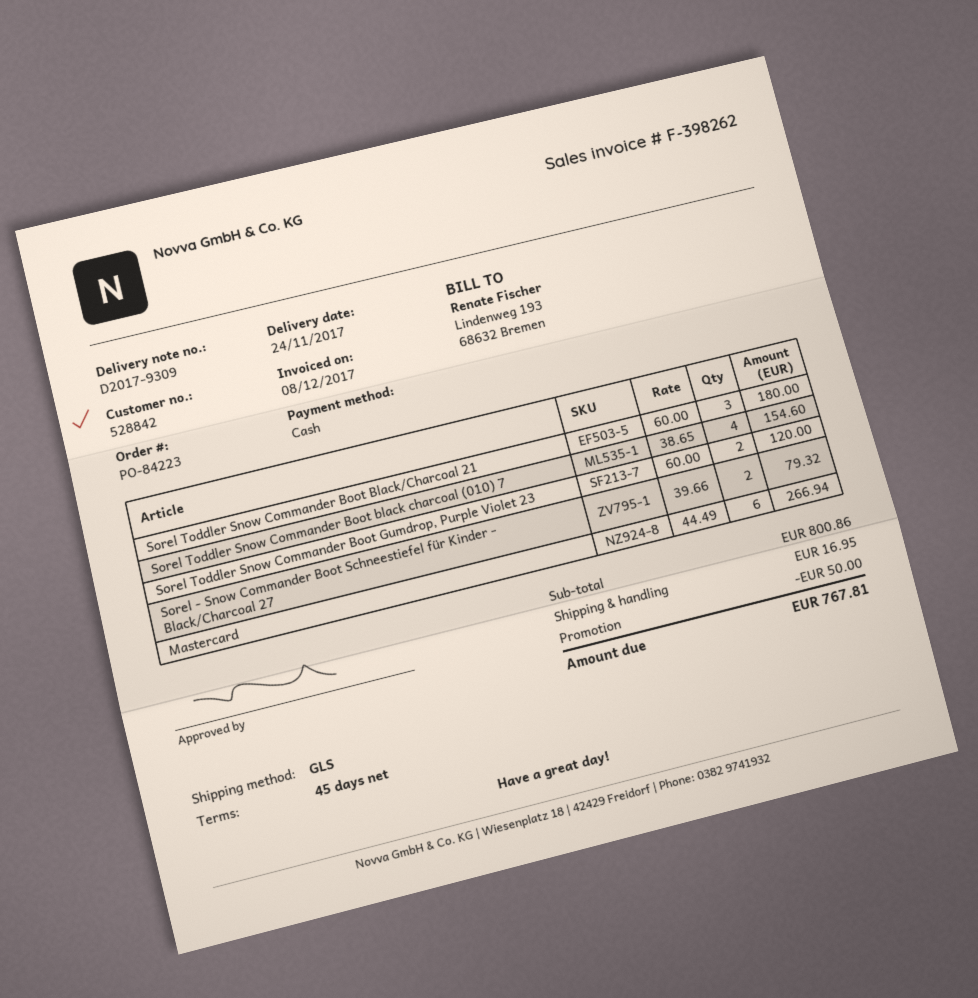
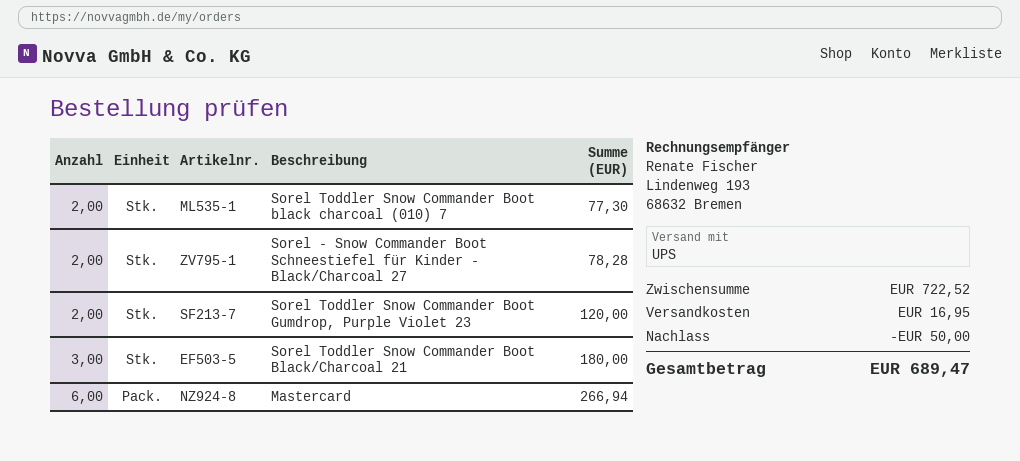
shipping method: GLS -> UPS
Sorel Toddler Snow Commander Boot black charcoal (010) 7: 4 for 154.60 -> 2 for 77.30
Sorel - Snow Commander Boot Schneestiefel für Kinder - Black/Charcoal 27: 2 for 79.32 -> 2 for 78.28
subtotal: 800.86 -> 722.52
total: 767.81 -> 689.47

